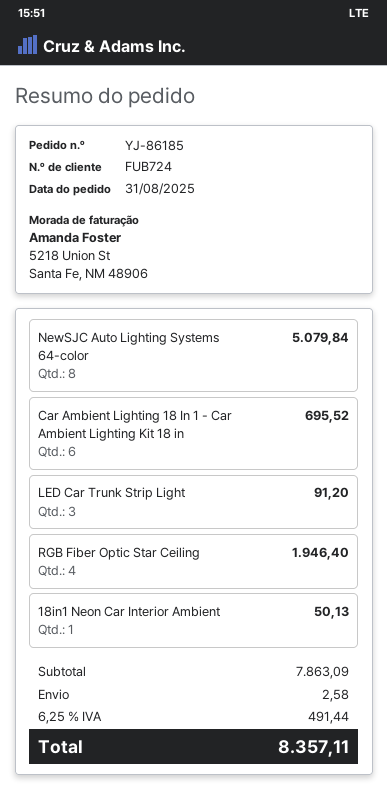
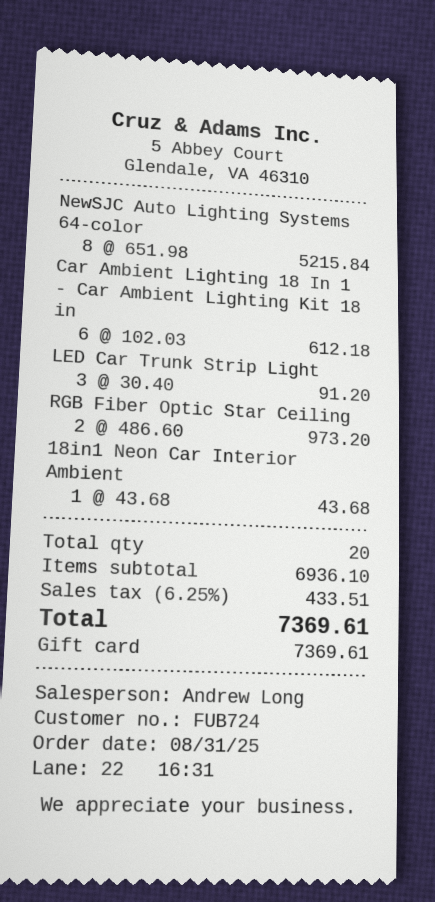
NewSJC Auto Lighting Systems 64-color: 8 for 5079.84 -> 8 for 5215.84
Car Ambient Lighting 18 In 1 - Car Ambient Lighting Kit 18 in: 6 for 695.52 -> 6 for 612.18
RGB Fiber Optic Star Ceiling: 4 for 1946.40 -> 2 for 973.20
18in1 Neon Car Interior Ambient: 1 for 50.13 -> 1 for 43.68
subtotal: 7863.09 -> 6936.10
shipping: 2.58 -> none
tax: 6.25% = 491.44 -> 6.25% = 433.51
total: 8357.11 -> 7369.61

